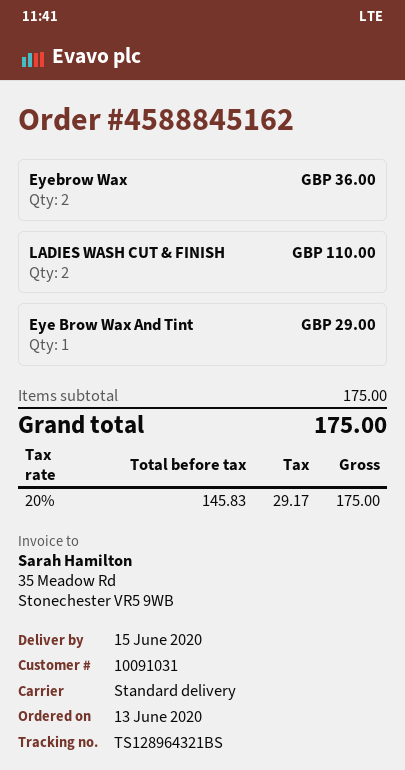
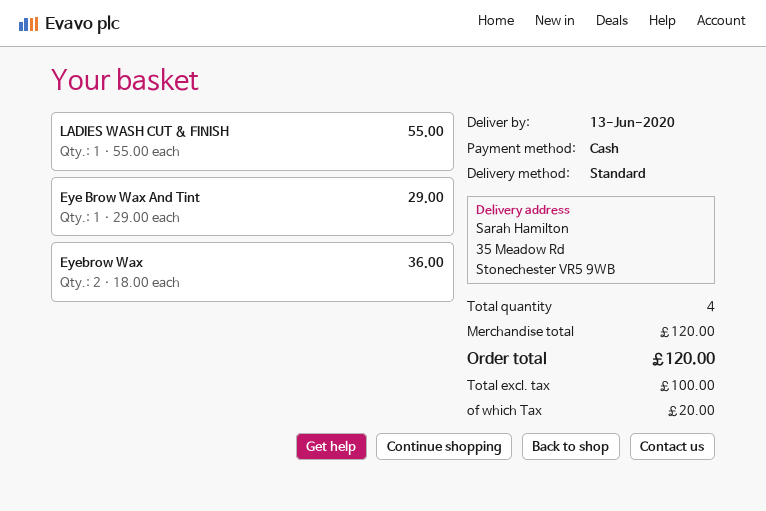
delivery date: 2020-06-15 -> 2020-06-13
LADIES WASH CUT & FINISH: 2 for 110.00 -> 1 for 55.00
subtotal: 175.00 -> 120.00
net: 145.83 -> 100.00
tax: 29.17 -> 20.00
total: 175.00 -> 120.00

